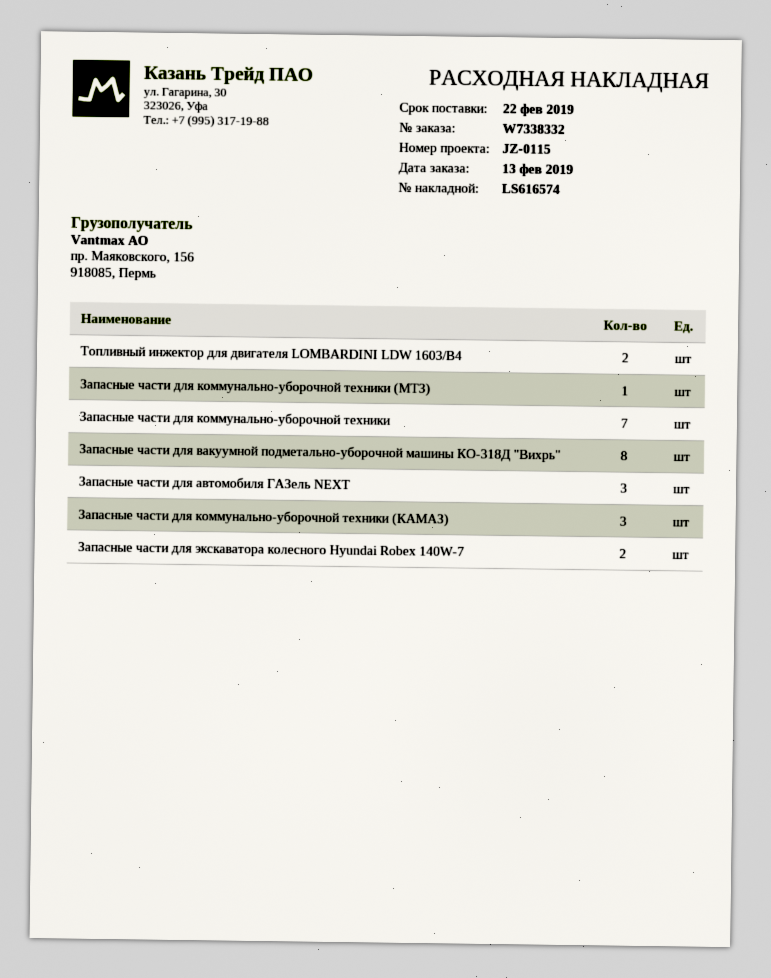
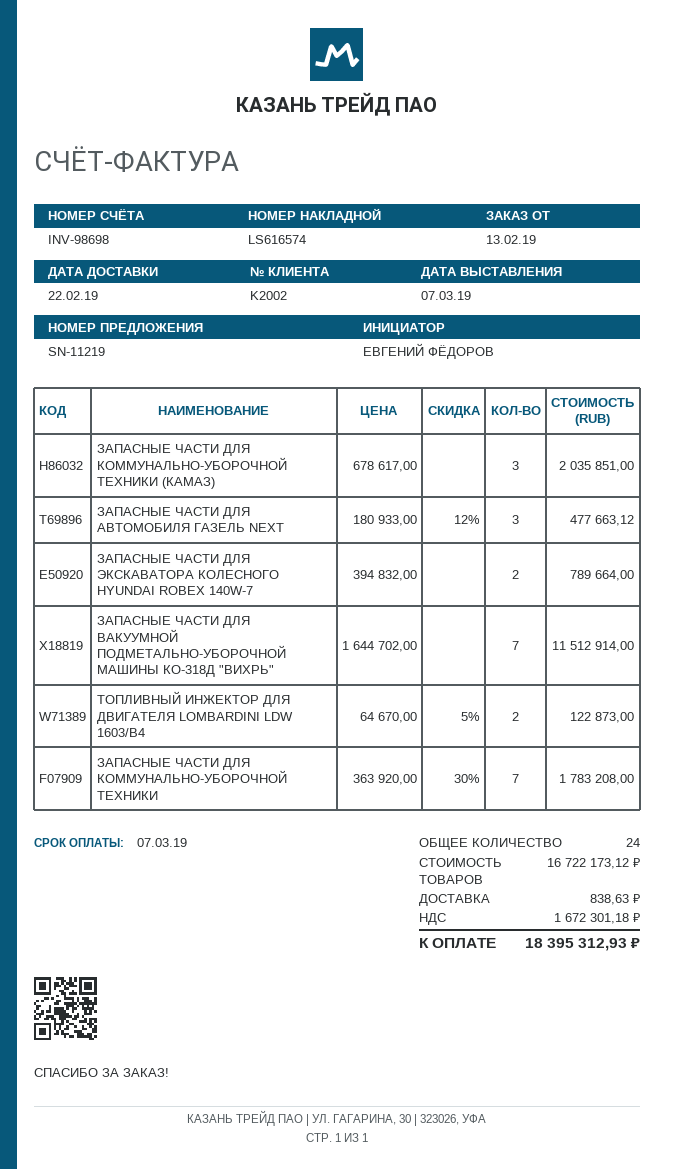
Запасные части для коммунально-уборочной техники (МТЗ): 1 -> none
Запасные части для вакуумной подметально-уборочной машины КО-318Д "Вихрь": 8 -> 7

